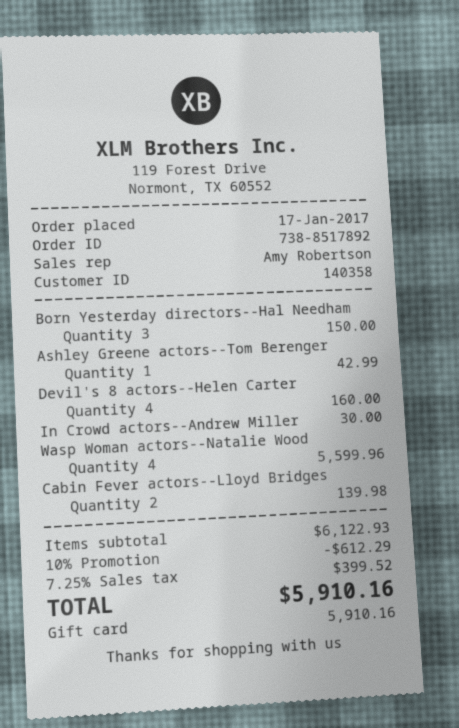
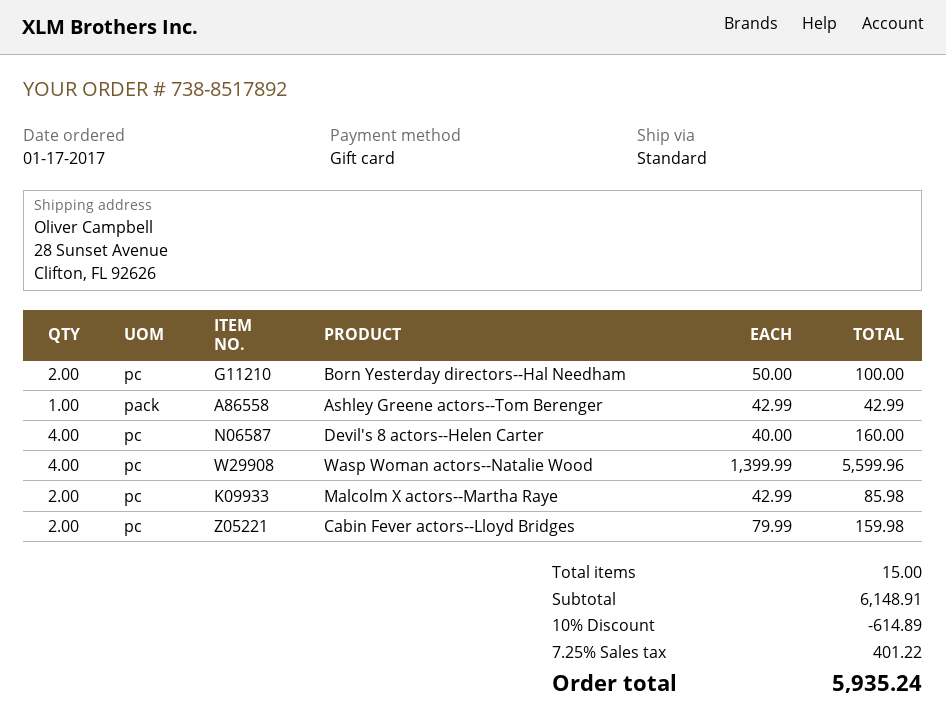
Born Yesterday directors--Hal Needham: 3 for 150.00 -> 2 for 100.00
In Crowd actors--Andrew Miller: 1 for 30.00 -> none
Cabin Fever actors--Lloyd Bridges: 2 for 139.98 -> 2 for 159.98
Malcolm X actors--Martha Raye: none -> 2 for 85.98
subtotal: 6122.93 -> 6148.91
discount: 10% = 612.29 -> 10% = 614.89
tax: 7.25% = 399.52 -> 7.25% = 401.22
total: 5910.16 -> 5935.24

